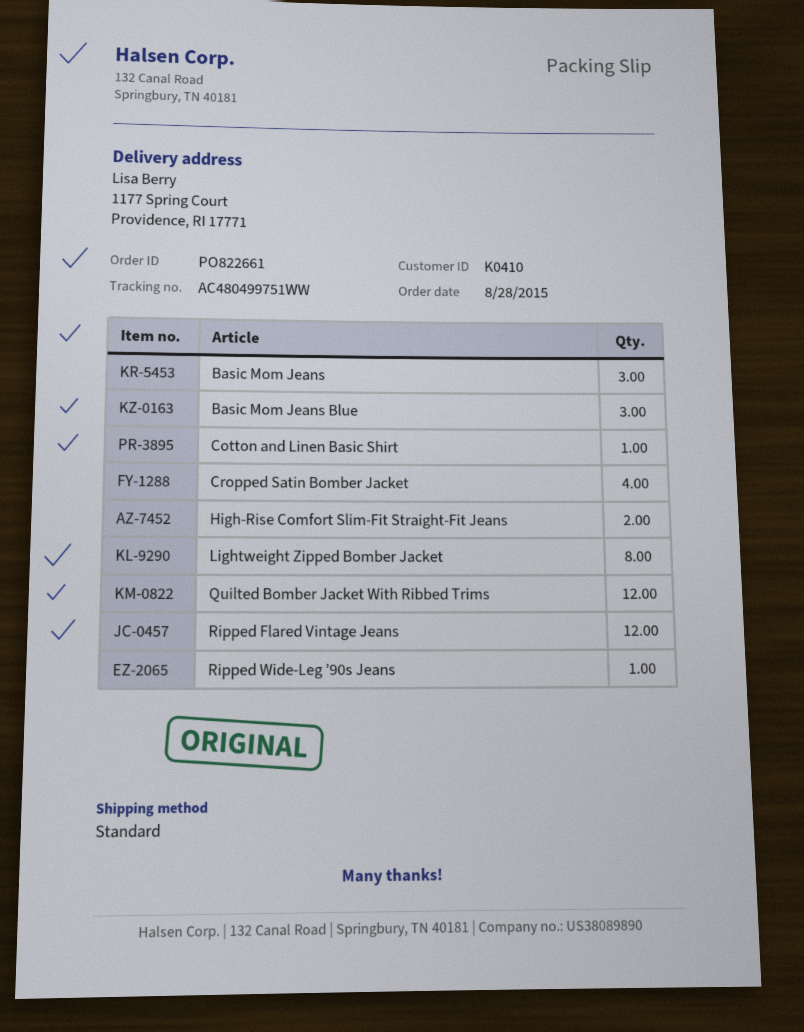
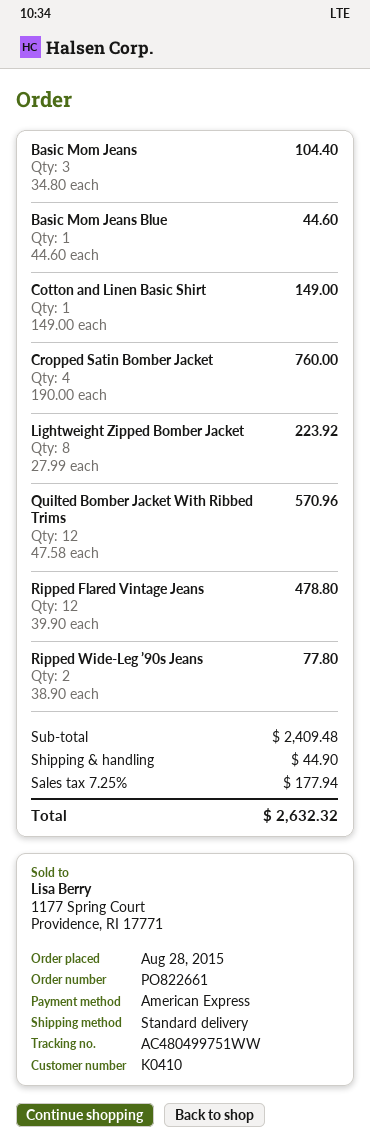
Basic Mom Jeans Blue: 3 -> 1
High-Rise Comfort Slim-Fit Straight-Fit Jeans: 2 -> none
Ripped Wide-Leg ’90s Jeans: 1 -> 2

